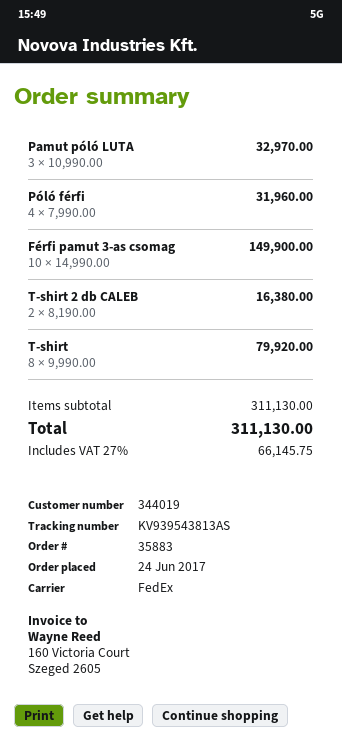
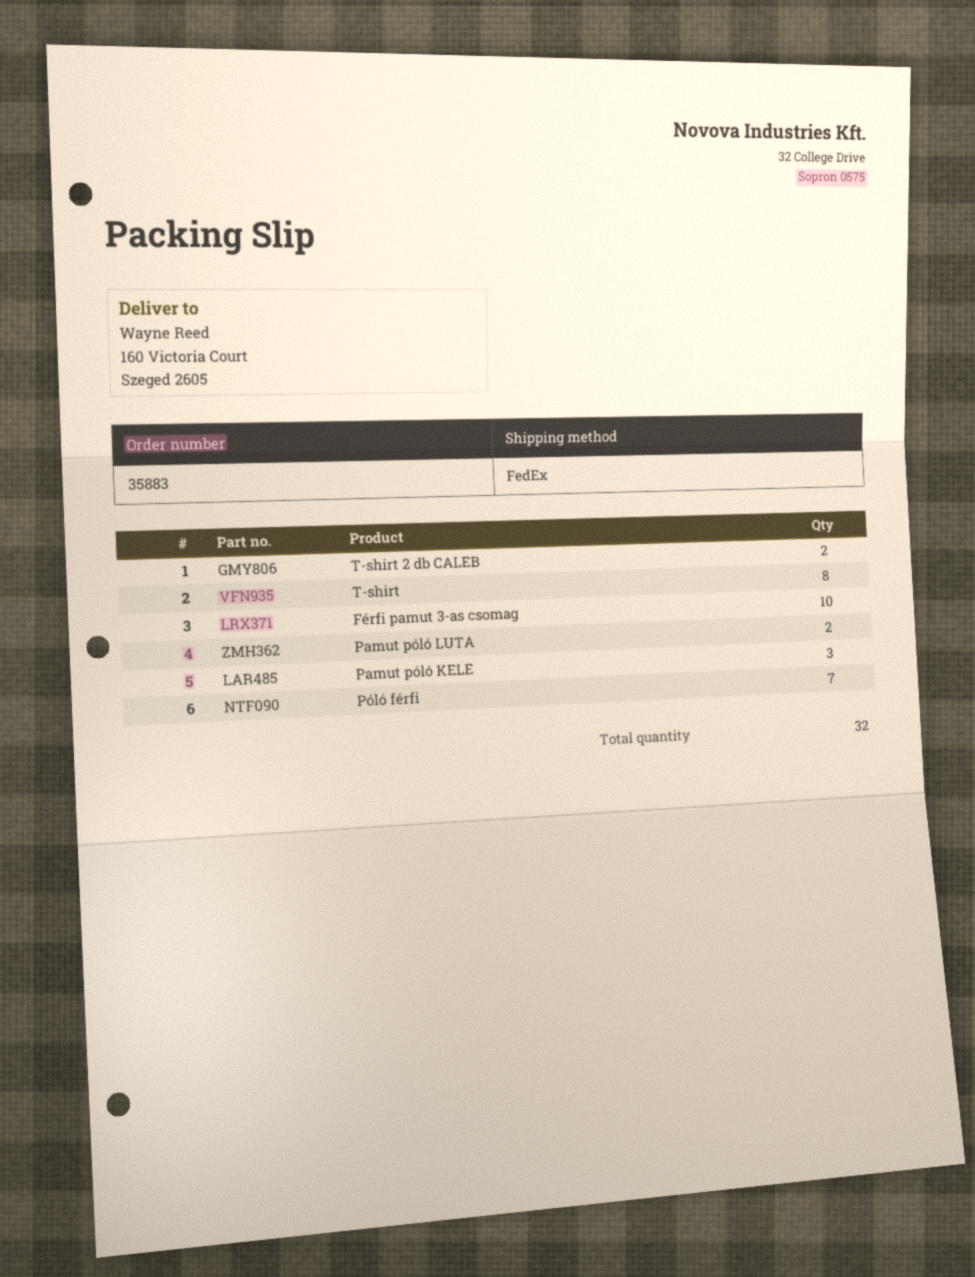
Pamut póló LUTA: 3 -> 2
Póló férfi: 4 -> 7
Pamut póló KELE: none -> 3

